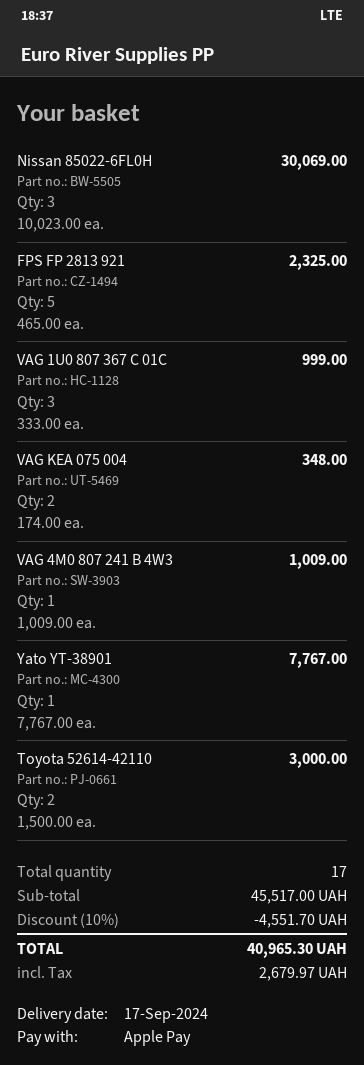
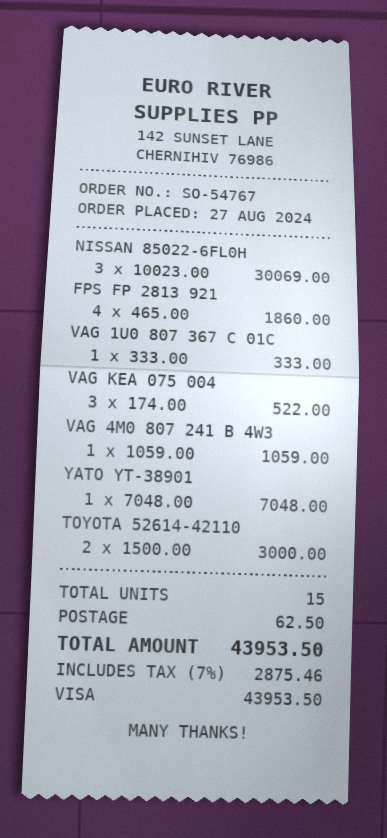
payment method: Apple Pay -> Visa
FPS FP 2813 921: 5 x 465.00 = 2325.00 -> 4 x 465.00 = 1860.00
VAG 1U0 807 367 C 01C: 3 x 333.00 = 999.00 -> 1 x 333.00 = 333.00
VAG KEA 075 004: 2 x 174.00 = 348.00 -> 3 x 174.00 = 522.00
VAG 4M0 807 241 B 4W3: 1 x 1009.00 = 1009.00 -> 1 x 1059.00 = 1059.00
Yato YT-38901: 1 x 7767.00 = 7767.00 -> 1 x 7048.00 = 7048.00
total quantity: 17 -> 15
discount: 10% = 4551.70 -> none
shipping: none -> 62.50
tax: 2679.97 -> 2875.46
total: 40965.30 -> 43953.50

